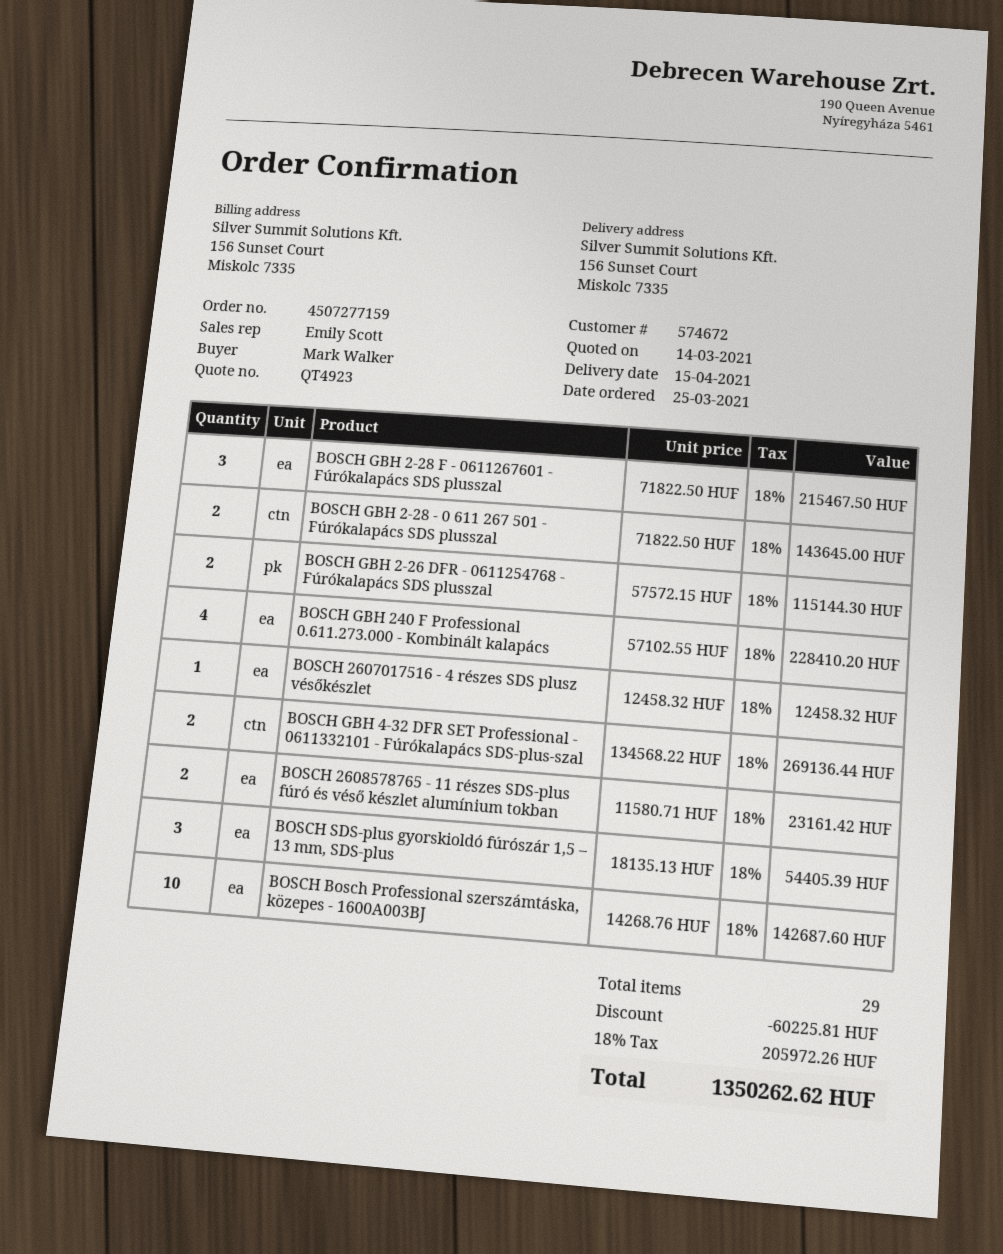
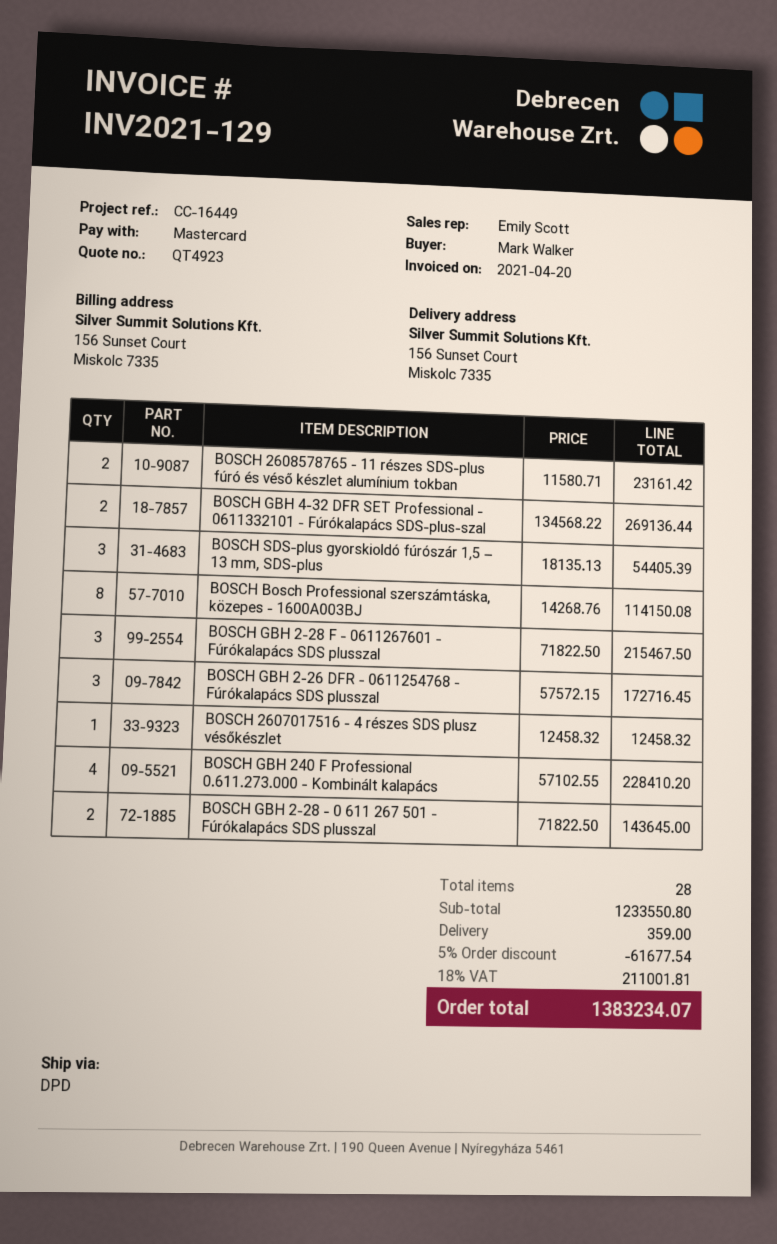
BOSCH GBH 2-26 DFR - 0611254768 - Fúrókalapács SDS plusszal: 2 x 57572.15 = 115144.30 -> 3 x 57572.15 = 172716.45
BOSCH Bosch Professional szerszámtáska, közepes - 1600A003BJ: 10 x 14268.76 = 142687.60 -> 8 x 14268.76 = 114150.08
total quantity: 29 -> 28
discount: 60225.81 -> 61677.54
shipping: none -> 359.00
tax: 18% = 205972.26 -> 18% = 211001.81
total: 1350262.62 -> 1383234.07

